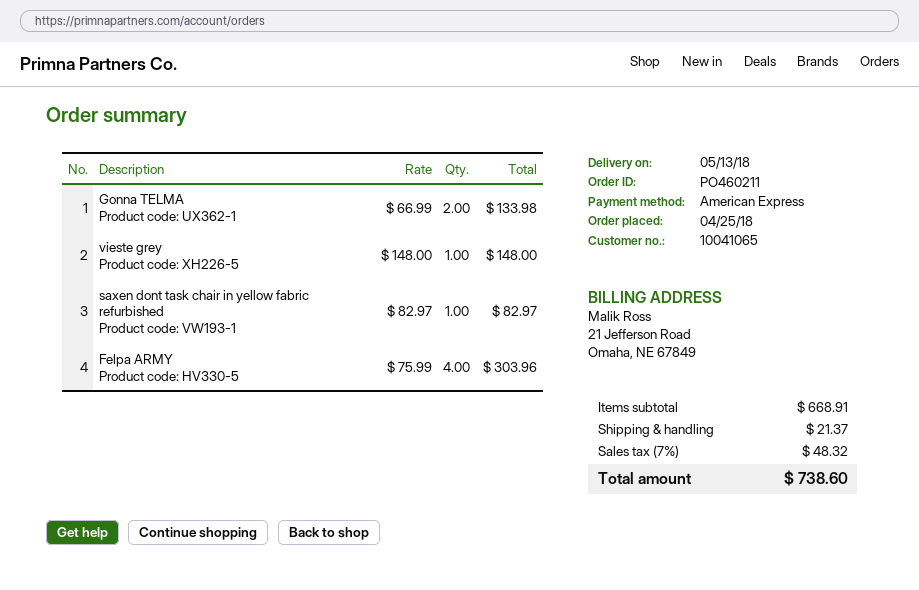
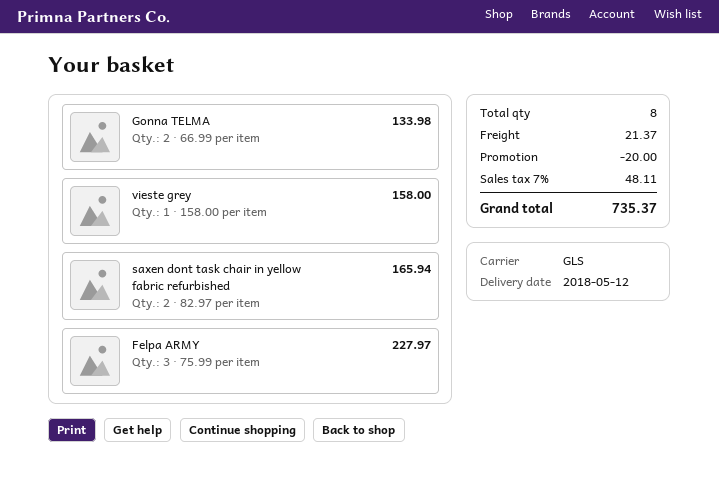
delivery date: 2018-05-13 -> 2018-05-12
vieste grey: 1 x 148.00 = 148.00 -> 1 x 158.00 = 158.00
saxen dont task chair in yellow fabric refurbished: 1 x 82.97 = 82.97 -> 2 x 82.97 = 165.94
Felpa ARMY: 4 x 75.99 = 303.96 -> 3 x 75.99 = 227.97
discount: none -> 20.00
tax: 7% = 48.32 -> 7% = 48.11
total: 738.60 -> 735.37

